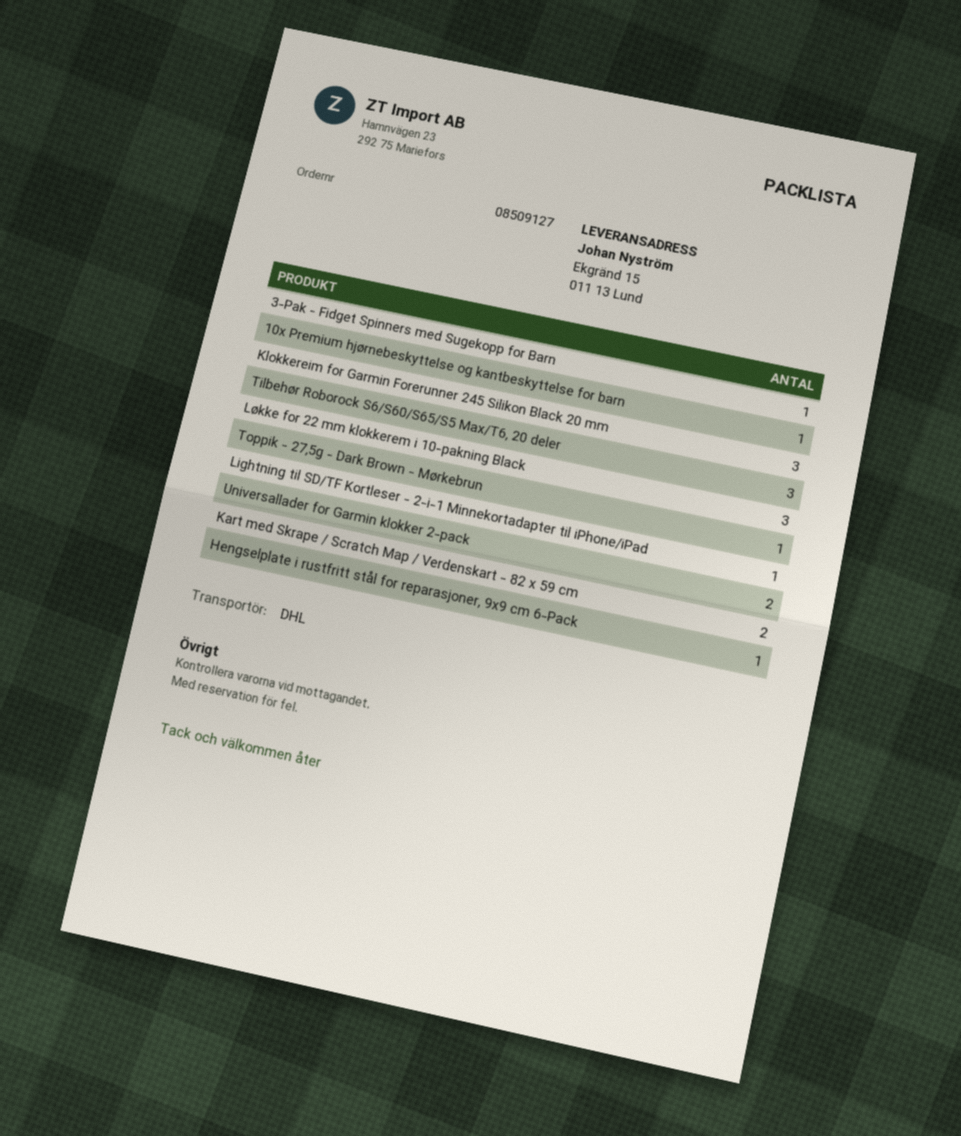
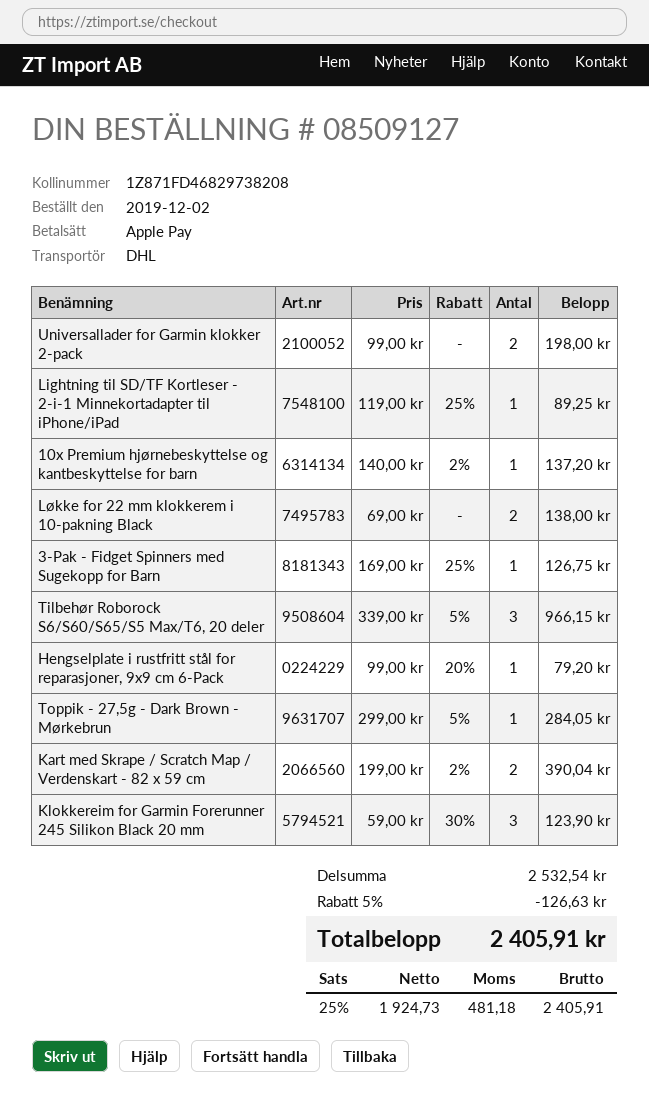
Løkke for 22 mm klokkerem i 10-pakning Black: 3 -> 2

